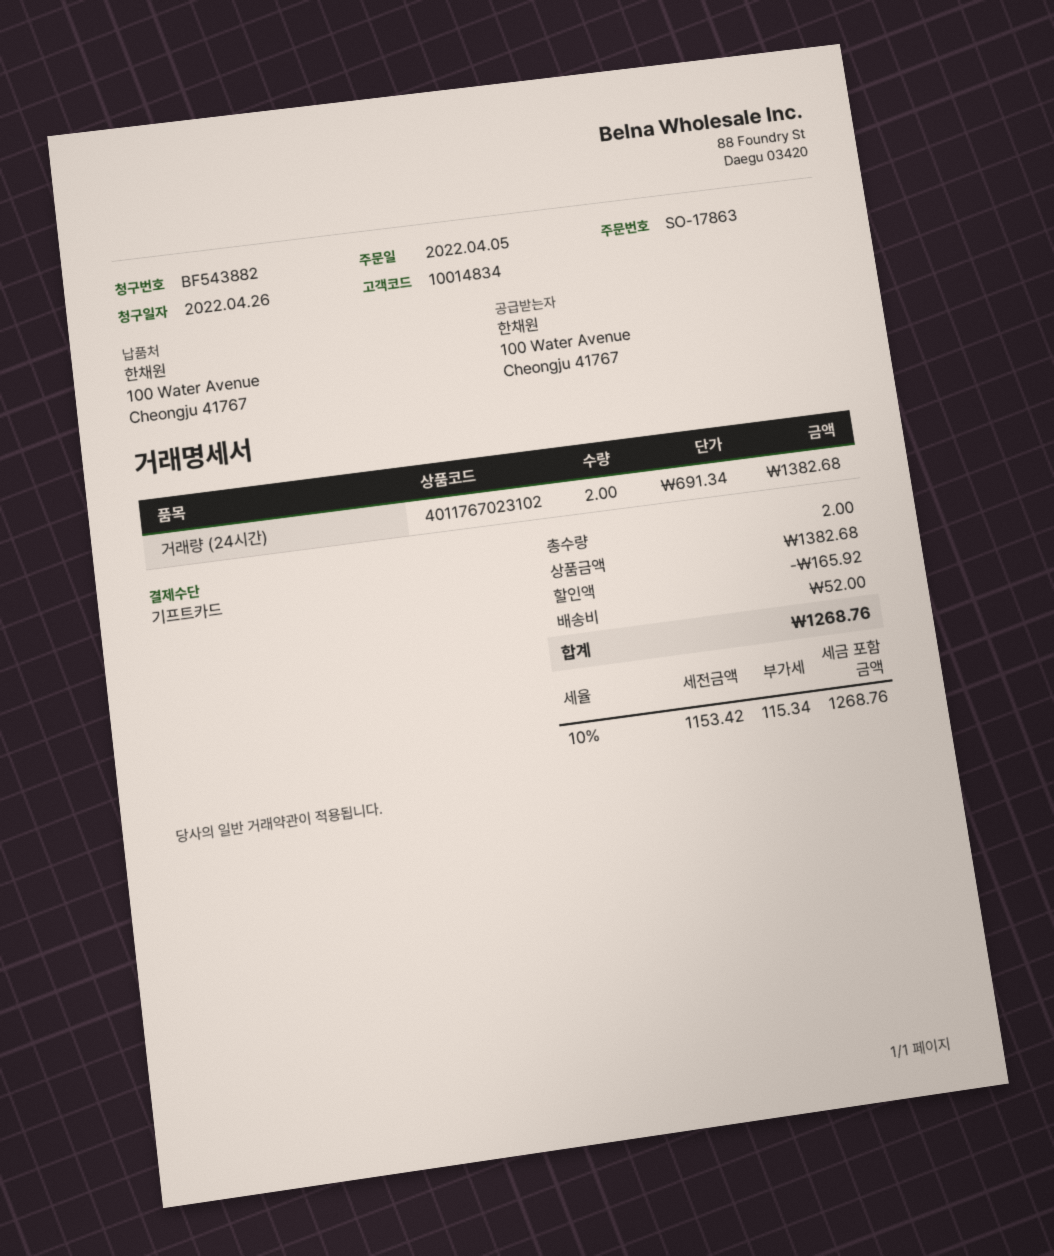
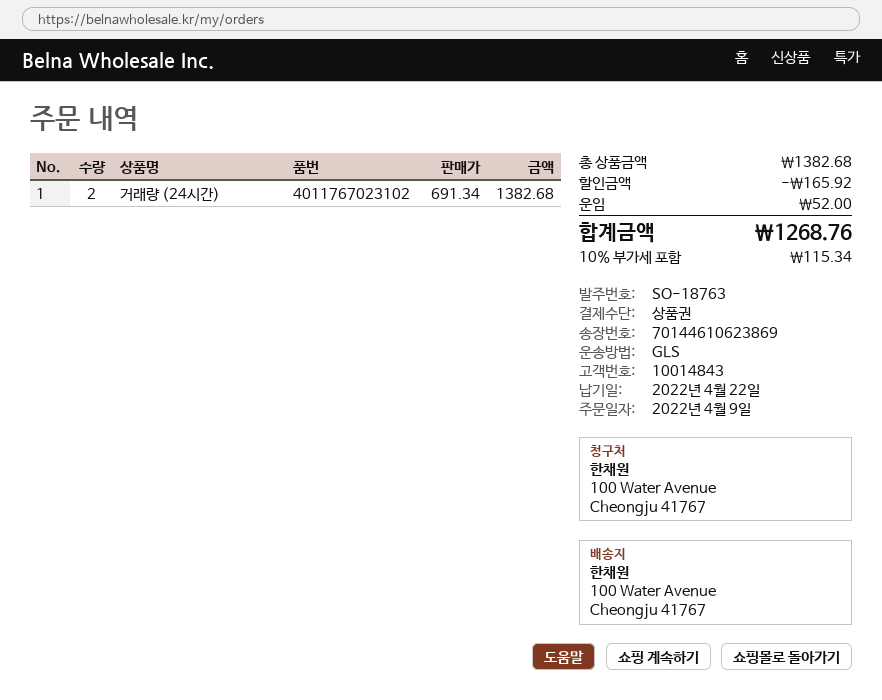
order number: SO-17863 -> SO-18763
order date: 2022-04-05 -> 2022-04-09
customer number: 10014834 -> 10014843

